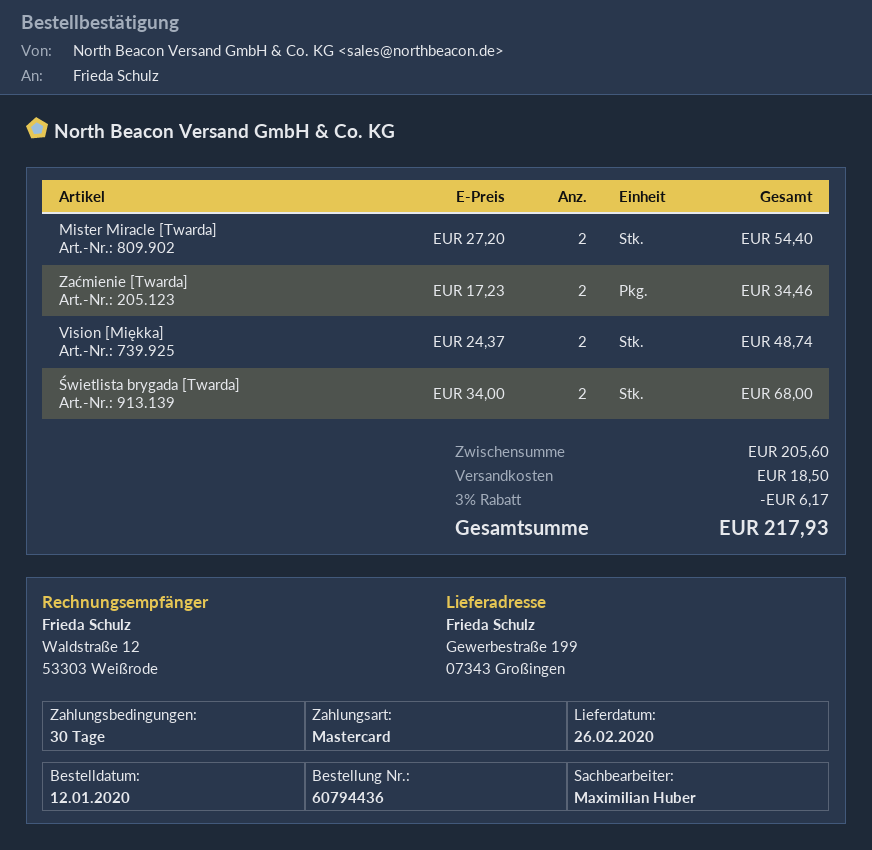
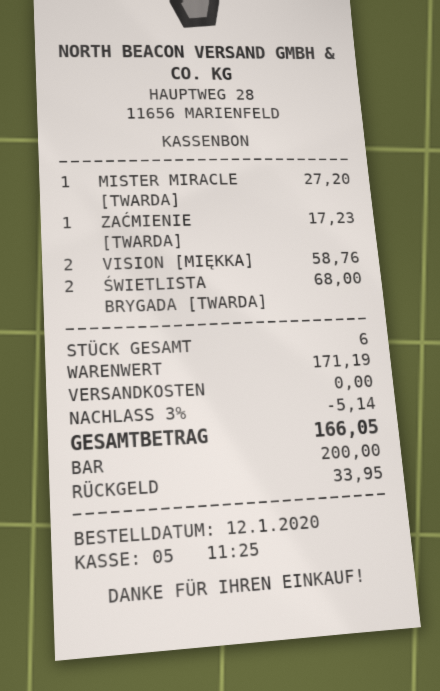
payment method: Mastercard -> cash
Mister Miracle [Twarda]: 2 for 54.40 -> 1 for 27.20
Zaćmienie [Twarda]: 2 for 34.46 -> 1 for 17.23
Vision [Miękka]: 2 for 48.74 -> 2 for 58.76
subtotal: 205.60 -> 171.19
discount: 3% = 6.17 -> 3% = 5.14
shipping: 18.50 -> 0.00
total: 217.93 -> 166.05

